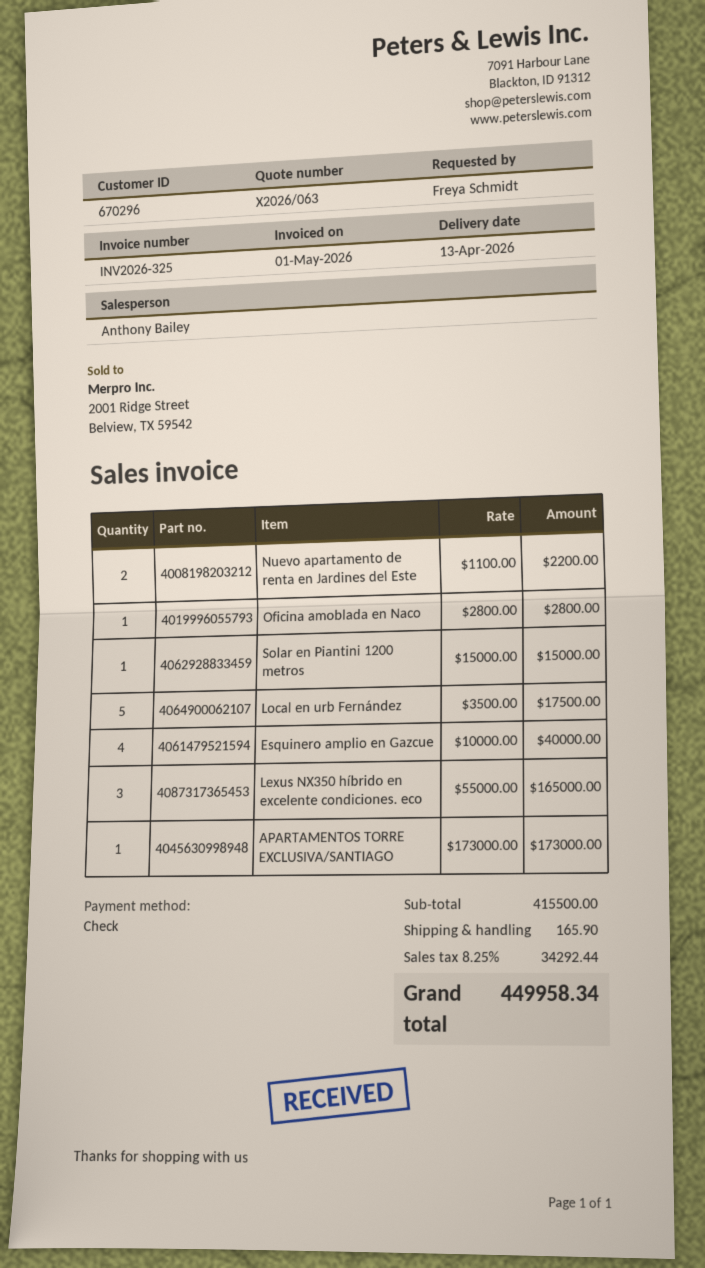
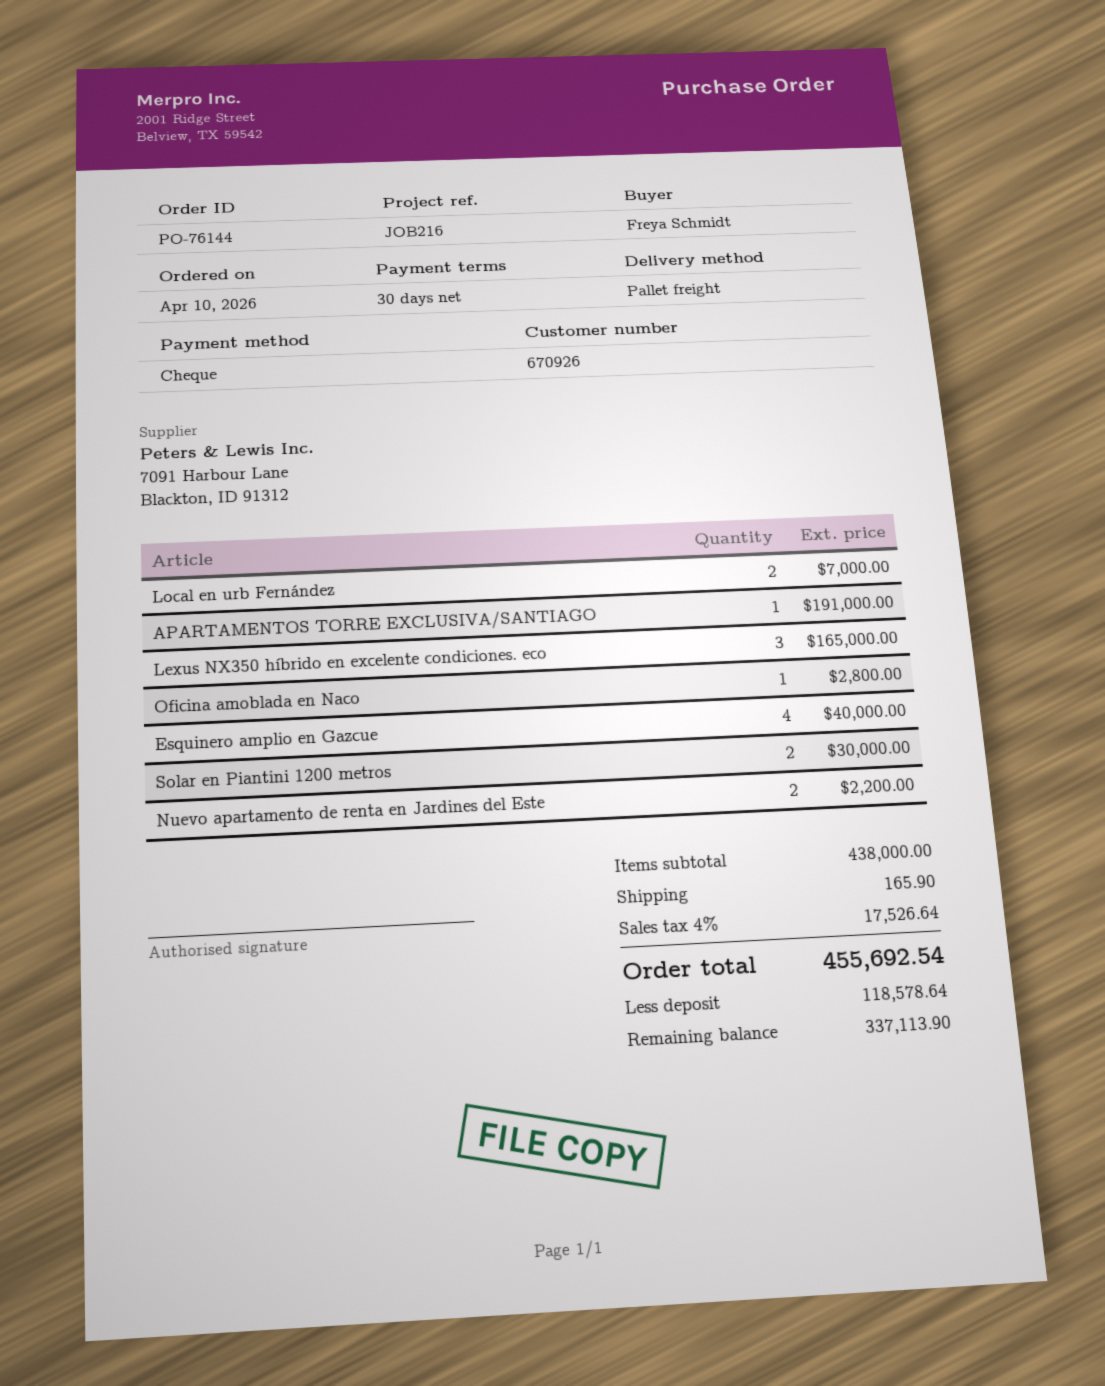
customer number: 670296 -> 670926
Solar en Piantini 1200 metros: 1 for 15000.00 -> 2 for 30000.00
Local en urb Fernández: 5 for 17500.00 -> 2 for 7000.00
APARTAMENTOS TORRE EXCLUSIVA/SANTIAGO: 1 for 173000.00 -> 1 for 191000.00
subtotal: 415500.00 -> 438000.00
tax: 8.25% = 34292.44 -> 4% = 17526.64
total: 449958.34 -> 455692.54

